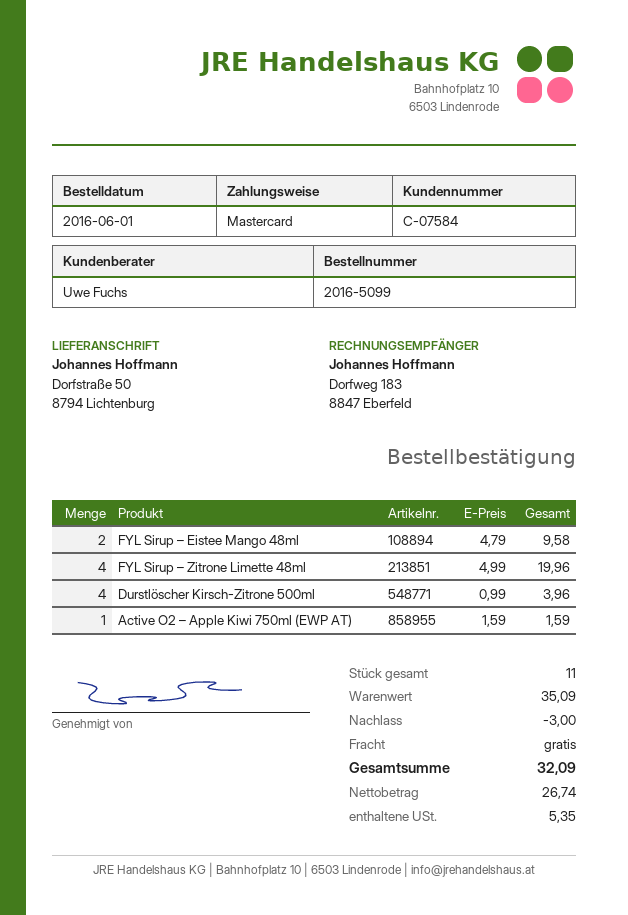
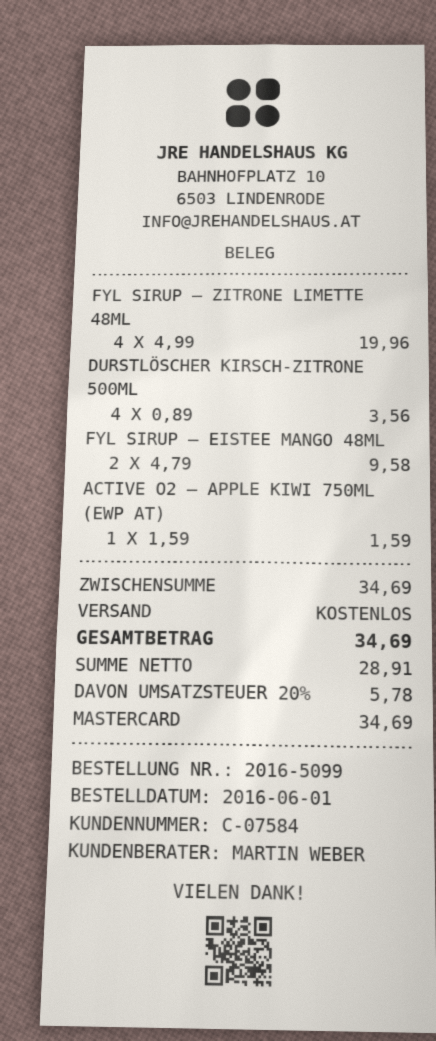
sales rep: Uwe Fuchs -> MARTIN WEBER
Durstlöscher Kirsch-Zitrone 500ml: 4 x 0.99 = 3.96 -> 4 x 0.89 = 3.56
subtotal: 35.09 -> 34.69
discount: 3.00 -> none
net: 26.74 -> 28.91
tax: 5.35 -> 5.78
total: 32.09 -> 34.69

